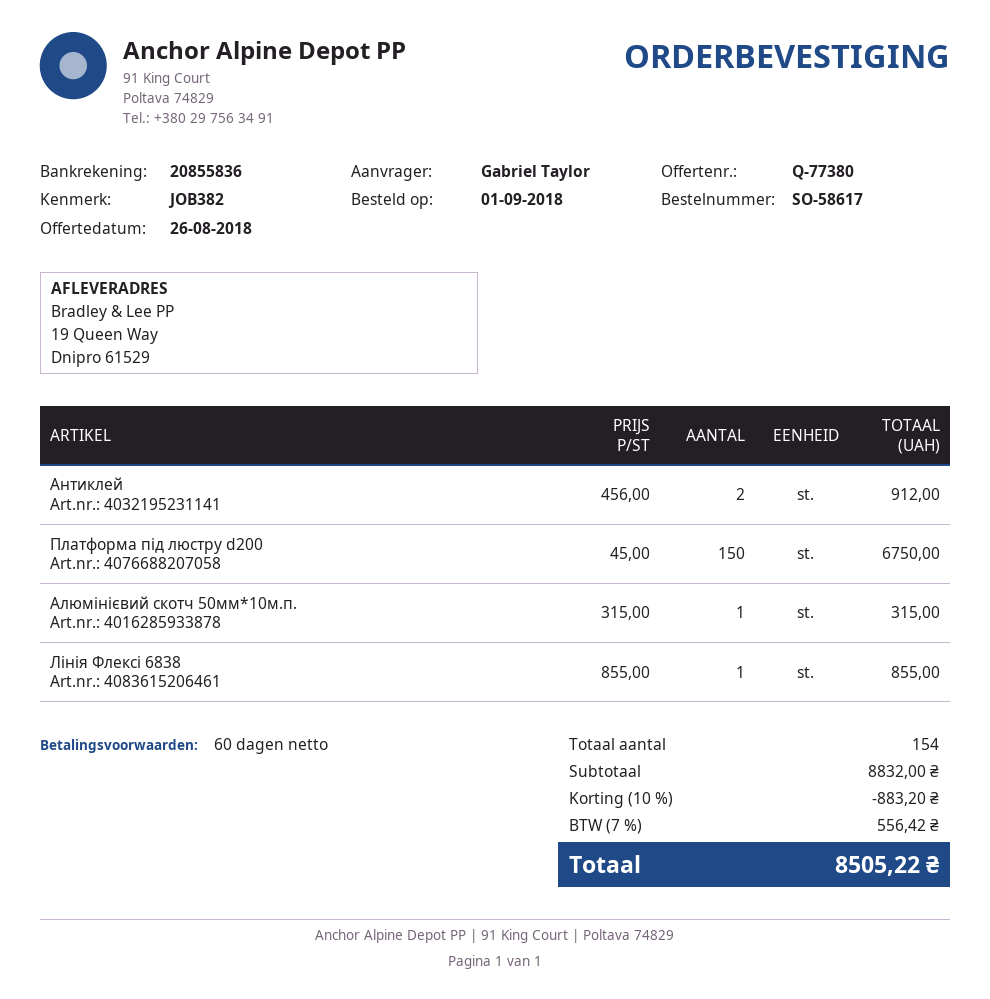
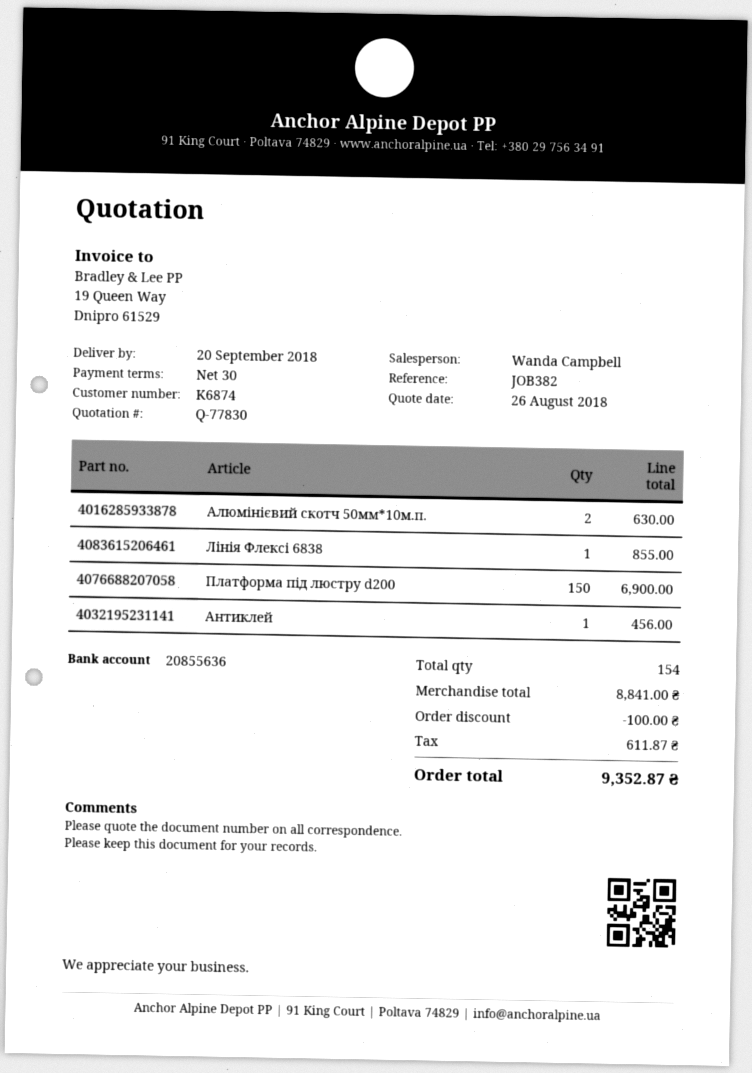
quote number: Q-77380 -> Q-77830
payment terms: 60 days -> 30 days
bank account: 20855836 -> 20855636
Антиклей: 2 for 912.00 -> 1 for 456.00
Платформа під люстру d200: 150 for 6750.00 -> 150 for 6900.00
Алюмінієвий скотч 50мм*10м.п.: 1 for 315.00 -> 2 for 630.00
subtotal: 8832.00 -> 8841.00
discount: 883.20 -> 100.00
tax: 556.42 -> 611.87
total: 8505.22 -> 9352.87

